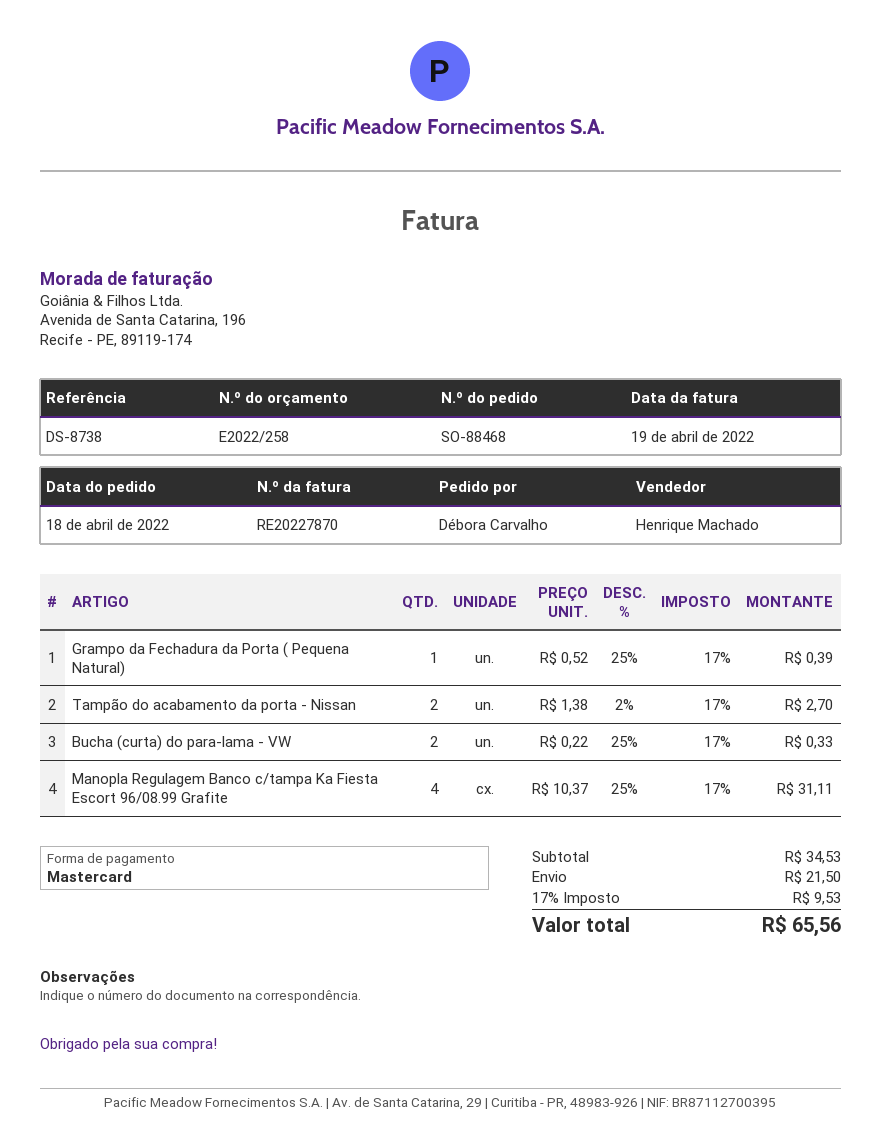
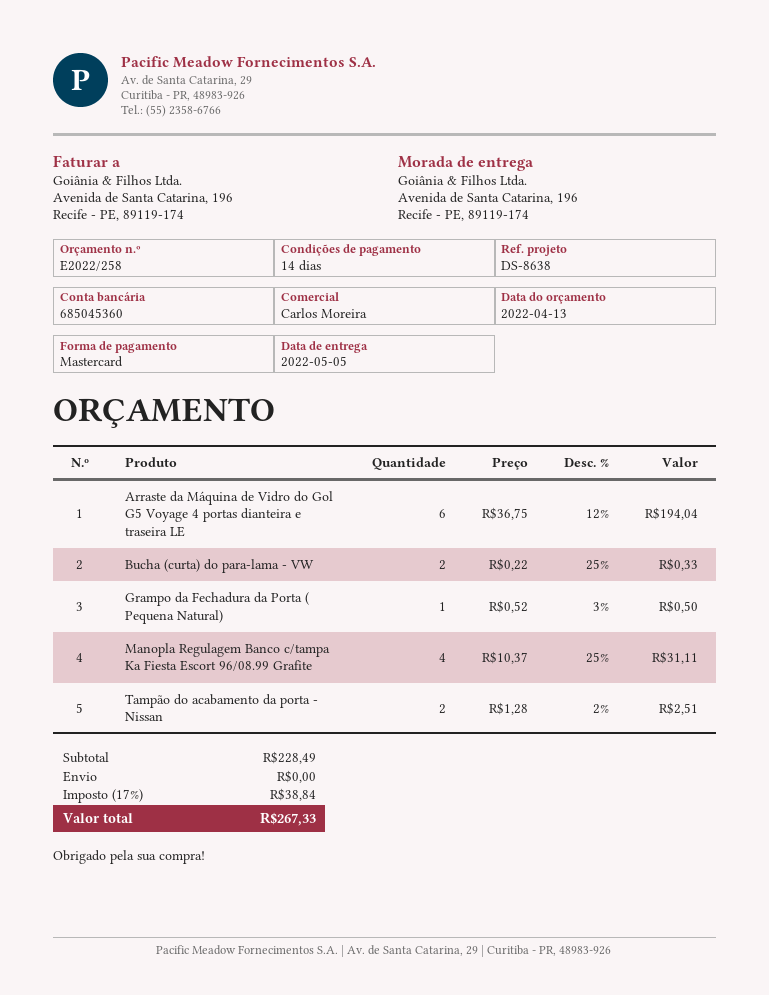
reference: DS-8738 -> DS-8638
sales rep: Henrique Machado -> Carlos Moreira
Grampo da Fechadura da Porta ( Pequena Natural): 1 x 0.52 - 25% = 0.39 -> 1 x 0.52 - 3% = 0.50
Tampão do acabamento da porta - Nissan: 2 x 1.38 - 2% = 2.70 -> 2 x 1.28 - 2% = 2.51
Arraste da Máquina de Vidro do Gol G5 Voyage 4 portas dianteira e traseira LE: none -> 6 x 36.75 - 12% = 194.04
subtotal: 34.53 -> 228.49
shipping: 21.50 -> 0.00
tax: 17% = 9.53 -> 17% = 38.84
total: 65.56 -> 267.33

